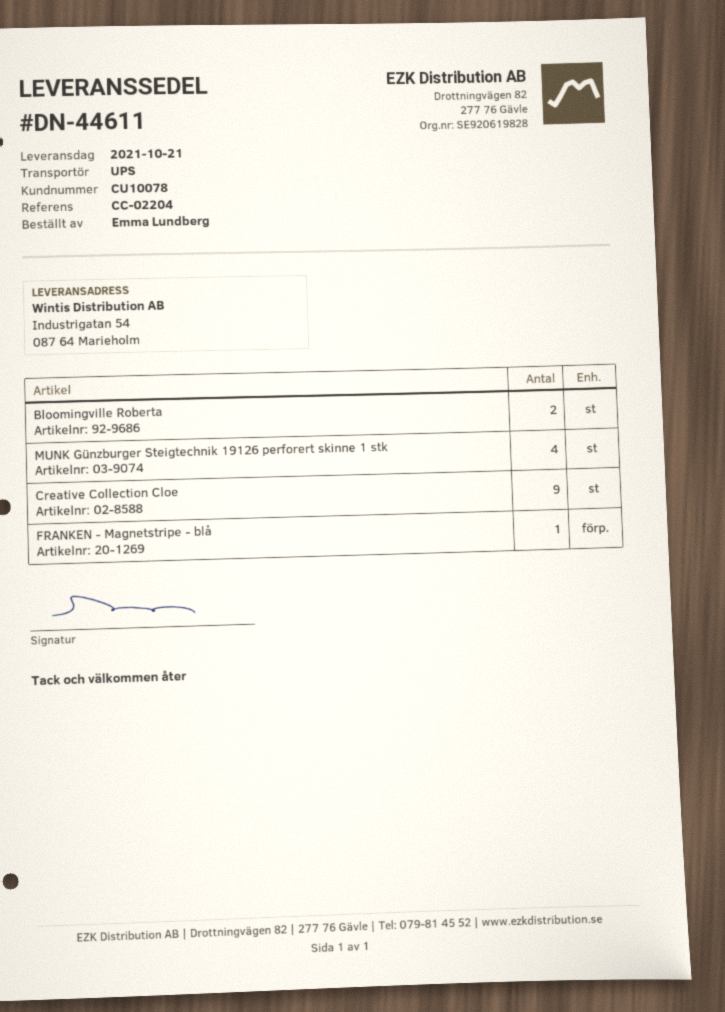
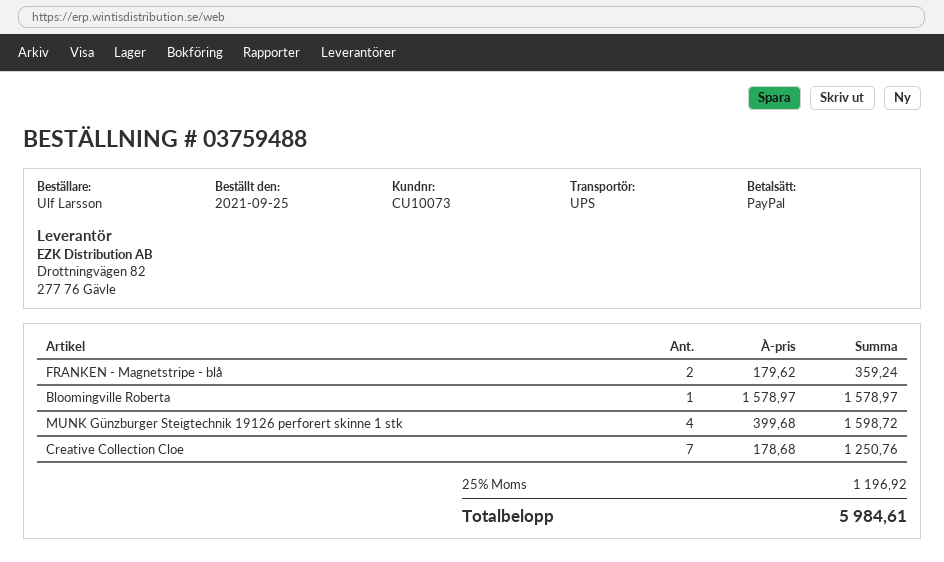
customer number: CU10078 -> CU10073
ordered by: Emma Lundberg -> Ulf Larsson
Bloomingville Roberta: 2 -> 1
Creative Collection Cloe: 9 -> 7
FRANKEN - Magnetstripe - blå: 1 -> 2

